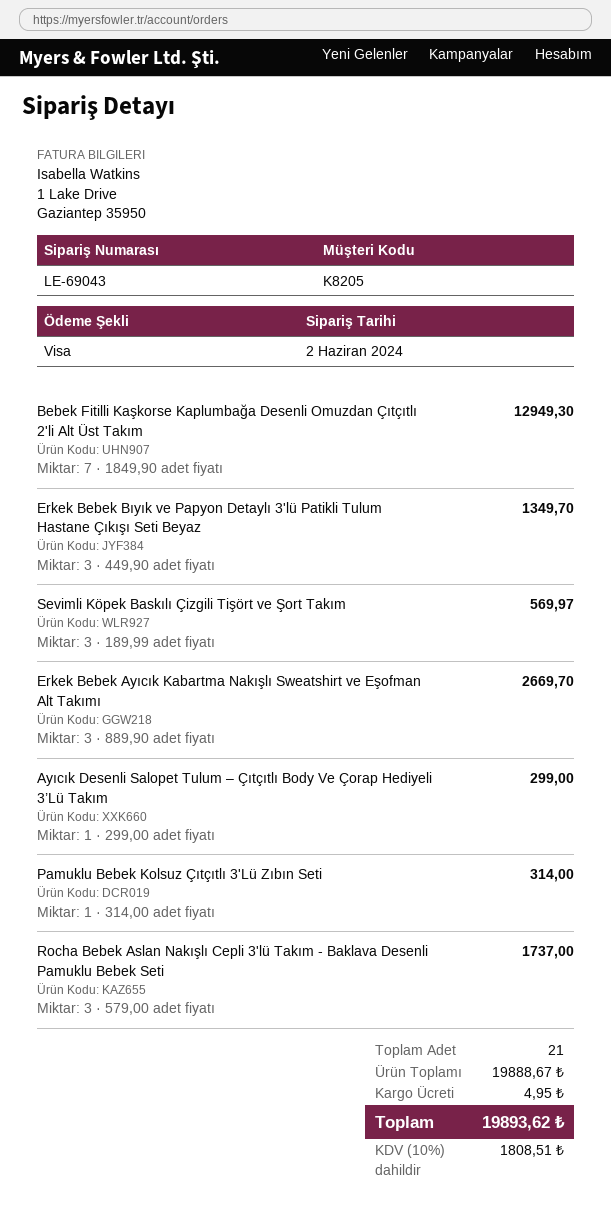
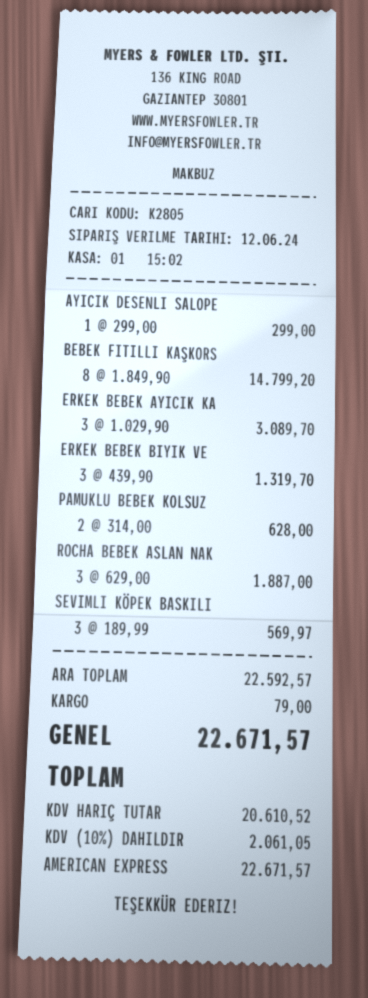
order date: 2024-06-02 -> 2024-06-12
customer number: K8205 -> K2805
payment method: Visa -> American Express
Bebek Fitilli Kaşkorse Kaplumbağa Desenli Omuzdan Çıtçıtlı 2'li Alt Üst Takım: 7 x 1849.90 = 12949.30 -> 8 x 1849.90 = 14799.20
Erkek Bebek Bıyık ve Papyon Detaylı 3'lü Patikli Tulum Hastane Çıkışı Seti Beyaz: 3 x 449.90 = 1349.70 -> 3 x 439.90 = 1319.70
Erkek Bebek Ayıcık Kabartma Nakışlı Sweatshirt ve Eşofman Alt Takımı: 3 x 889.90 = 2669.70 -> 3 x 1029.90 = 3089.70
Pamuklu Bebek Kolsuz Çıtçıtlı 3'Lü Zıbın Seti: 1 x 314.00 = 314.00 -> 2 x 314.00 = 628.00
Rocha Bebek Aslan Nakışlı Cepli 3'lü Takım - Baklava Desenli Pamuklu Bebek Seti: 3 x 579.00 = 1737.00 -> 3 x 629.00 = 1887.00
subtotal: 19888.67 -> 22592.57
shipping: 4.95 -> 79.00
tax: 10% = 1808.51 -> 10% = 2061.05
total: 19893.62 -> 22671.57

